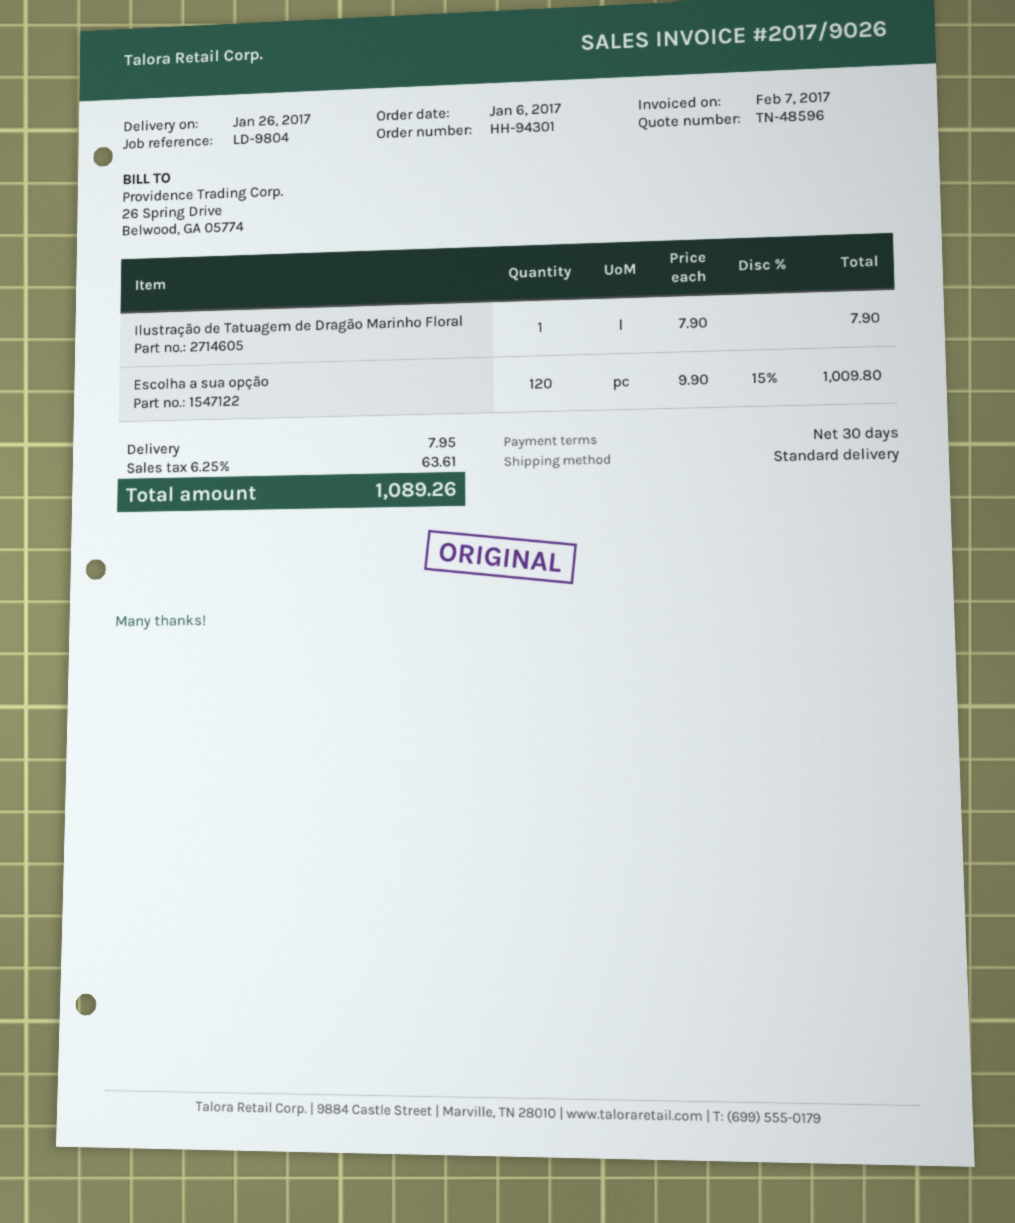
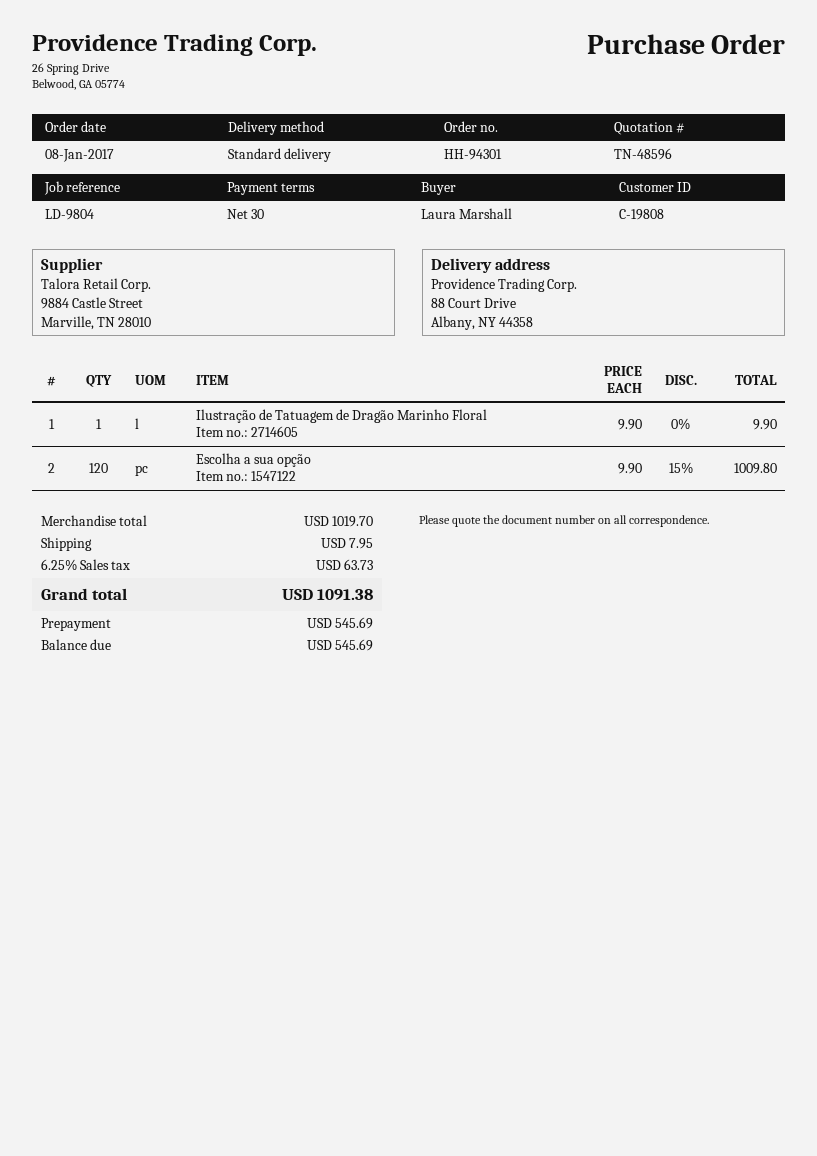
order date: 2017-01-06 -> 2017-01-08
Ilustração de Tatuagem de Dragão Marinho Floral: 1 x 7.90 = 7.90 -> 1 x 9.90 = 9.90
tax: 6.25% = 63.61 -> 6.25% = 63.73
total: 1089.26 -> 1091.38

